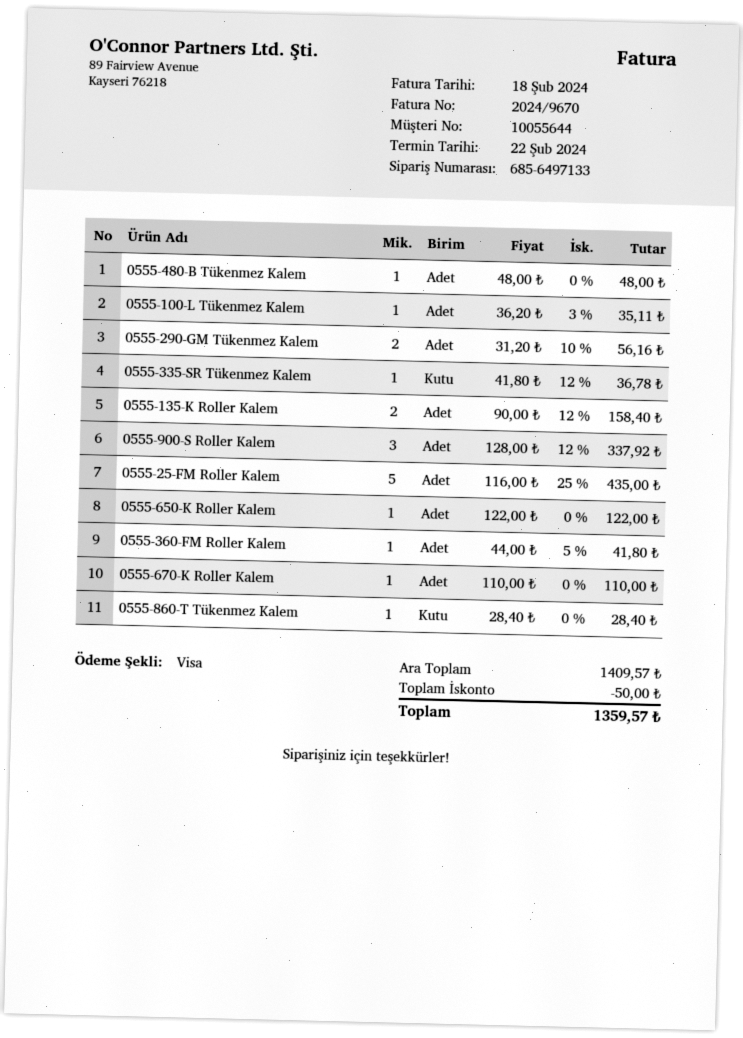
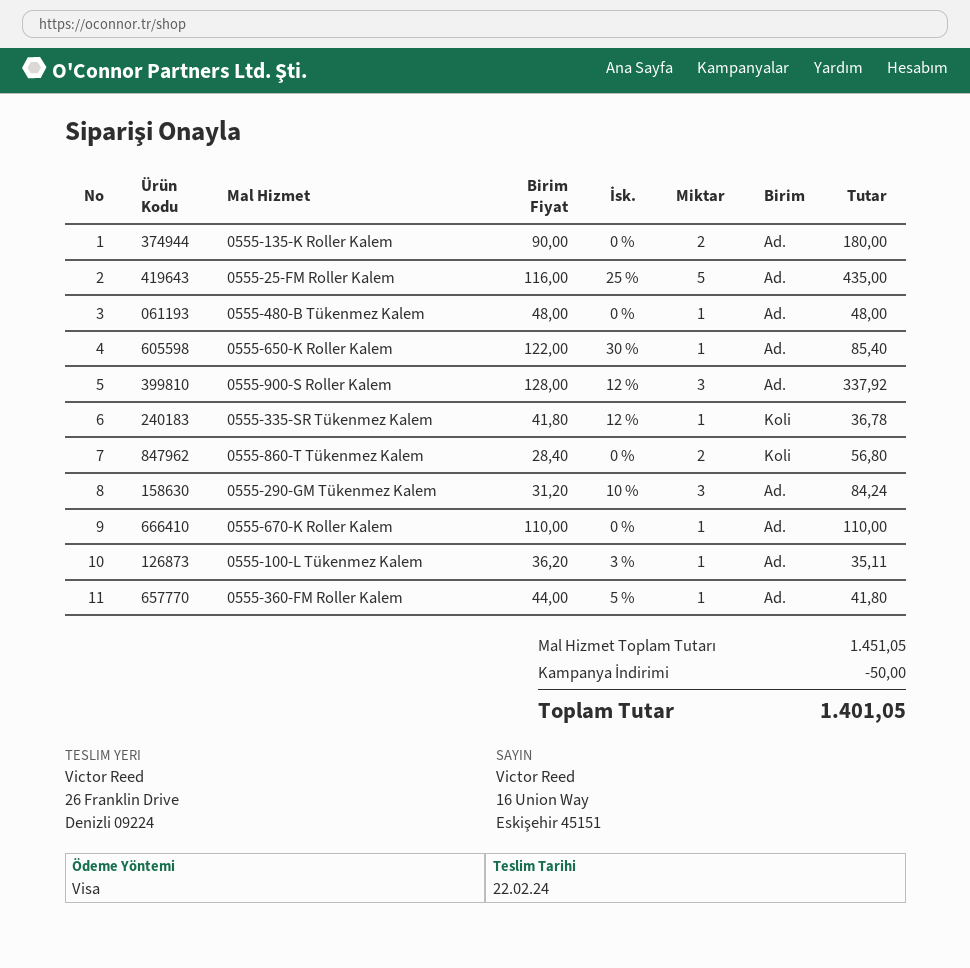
0555-290-GM Tükenmez Kalem: 2 x 31.20 - 10% = 56.16 -> 3 x 31.20 - 10% = 84.24
0555-135-K Roller Kalem: 2 x 90.00 - 12% = 158.40 -> 2 x 90.00 = 180.00
0555-650-K Roller Kalem: 1 x 122.00 = 122.00 -> 1 x 122.00 - 30% = 85.40
0555-860-T Tükenmez Kalem: 1 x 28.40 = 28.40 -> 2 x 28.40 = 56.80
subtotal: 1409.57 -> 1451.05
total: 1359.57 -> 1401.05

